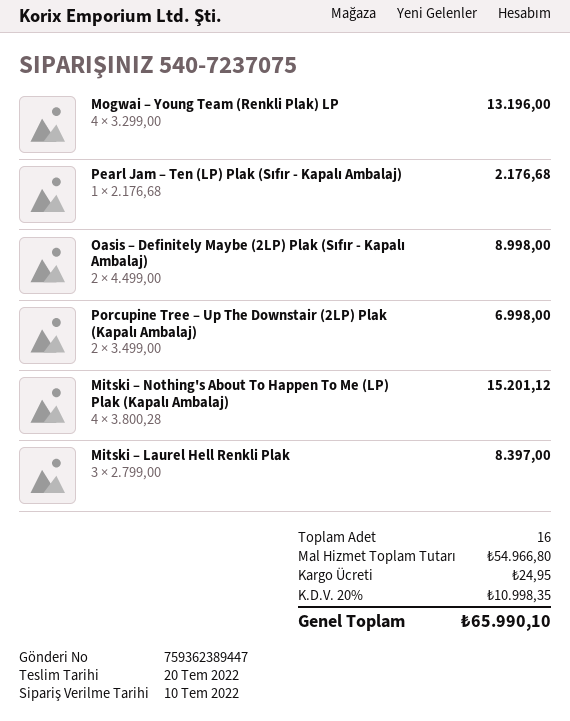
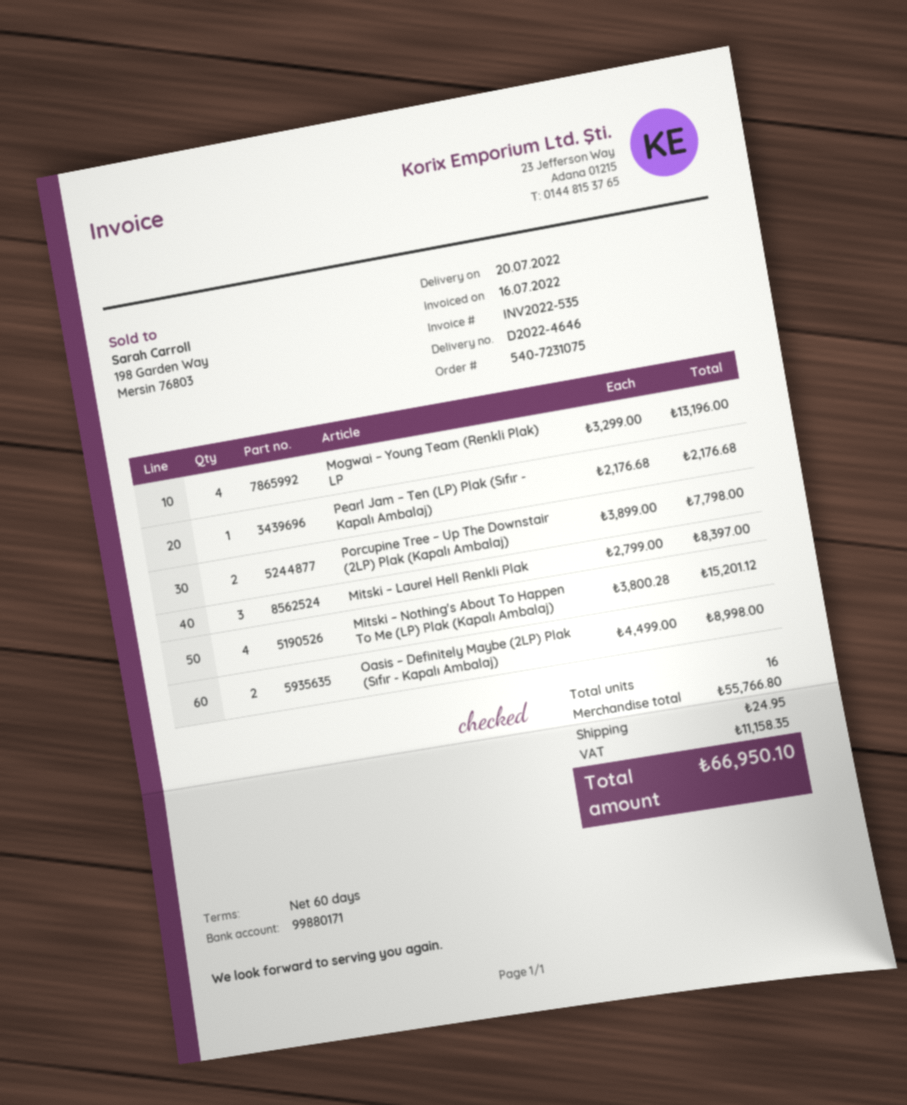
order number: 540-7237075 -> 540-7231075
Porcupine Tree – Up The Downstair (2LP) Plak (Kapalı Ambalaj): 2 x 3499.00 = 6998.00 -> 2 x 3899.00 = 7798.00
subtotal: 54966.80 -> 55766.80
tax: 10998.35 -> 11158.35
total: 65990.10 -> 66950.10

